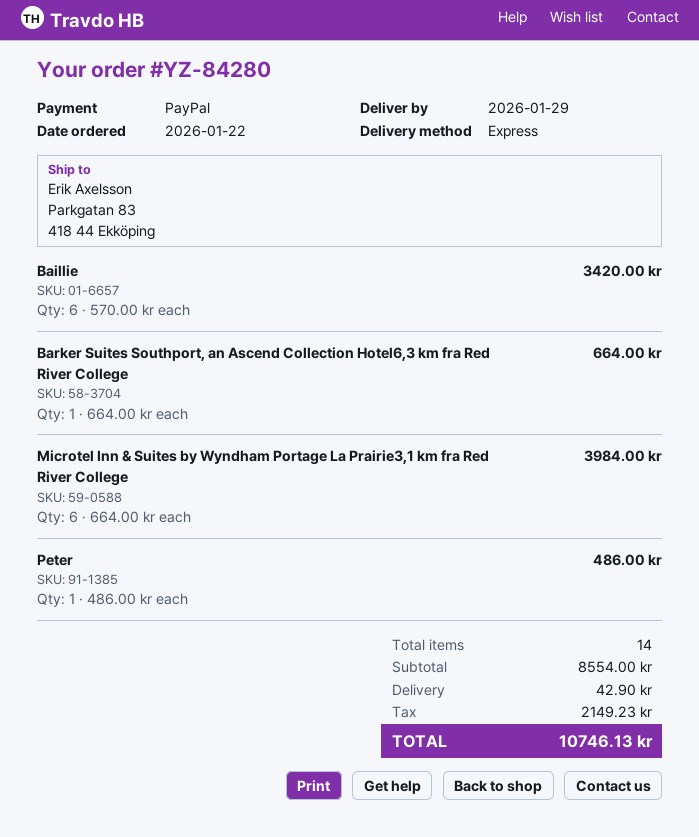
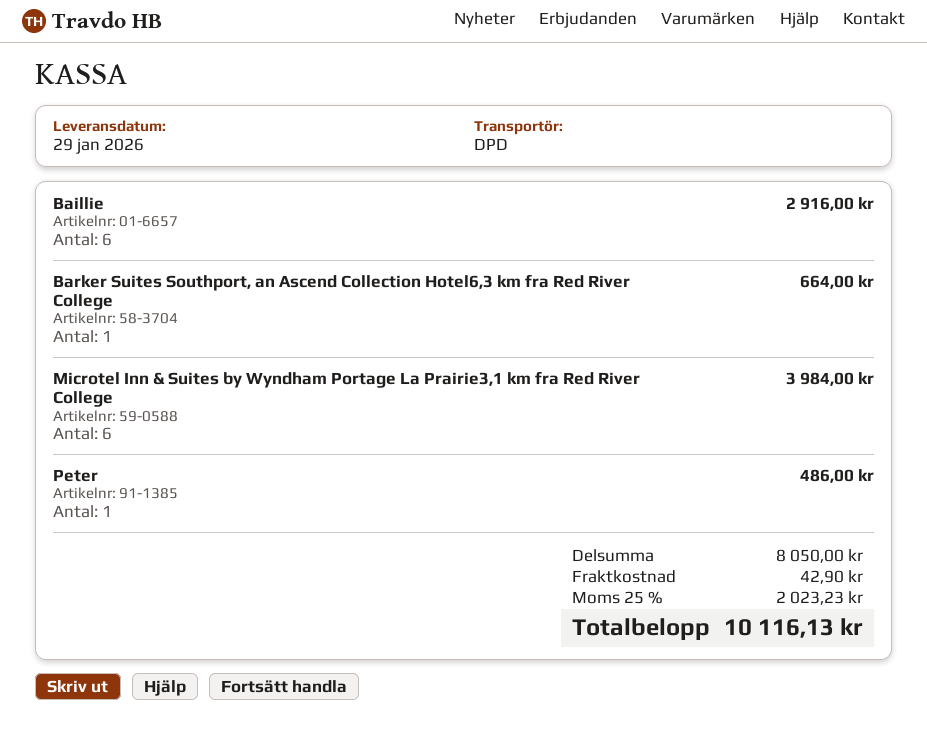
shipping method: express -> DPD
Baillie: 6 for 3420.00 -> 6 for 2916.00
subtotal: 8554.00 -> 8050.00
tax: 2149.23 -> 2023.23
total: 10746.13 -> 10116.13

